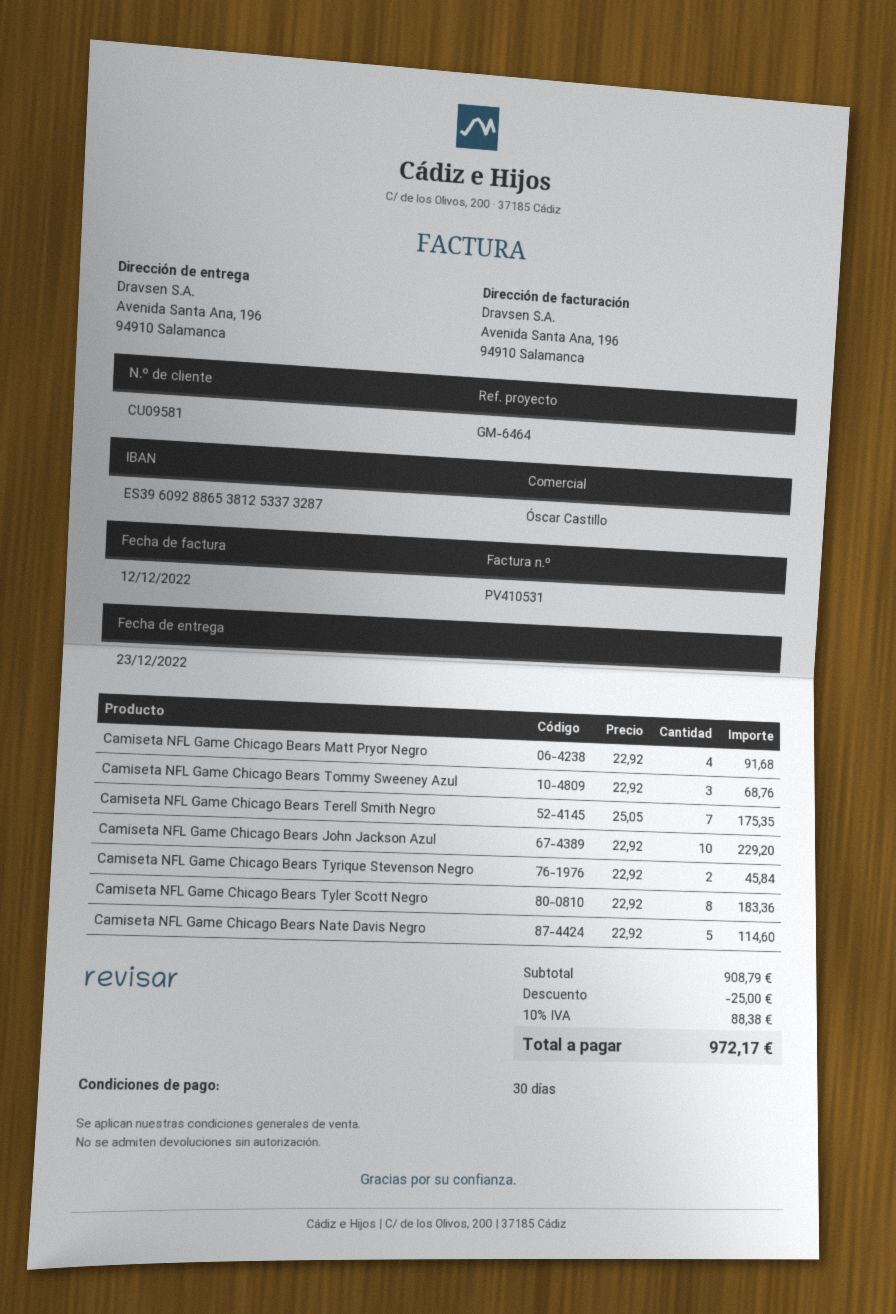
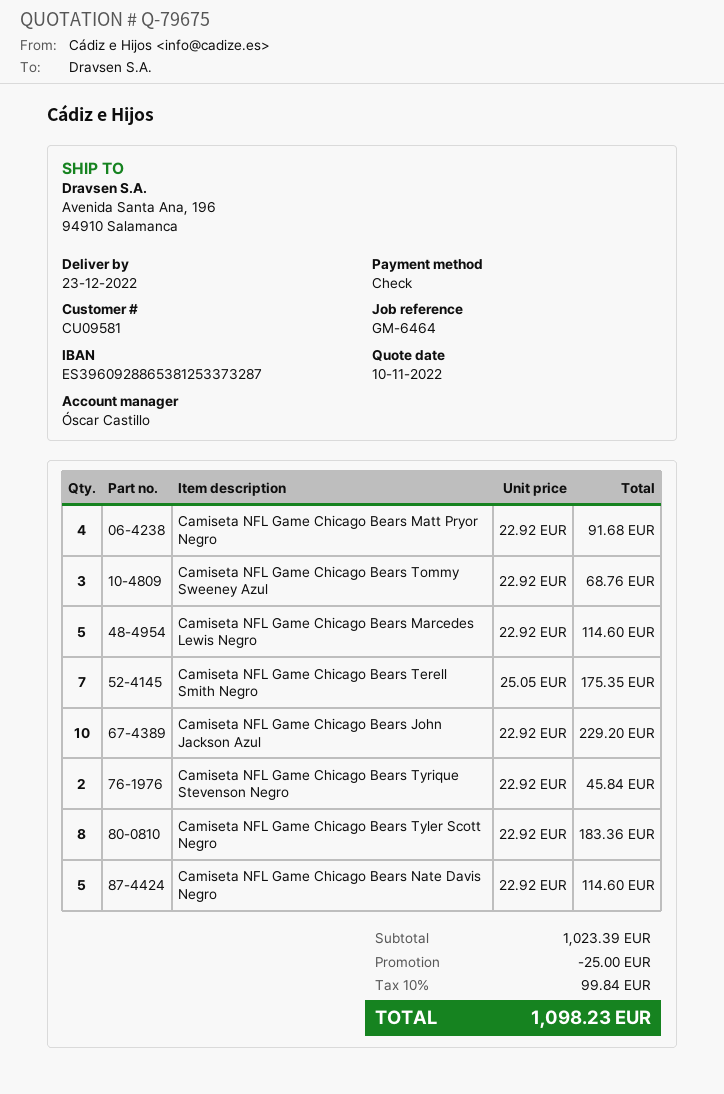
Camiseta NFL Game Chicago Bears Marcedes Lewis Negro: none -> 5 x 22.92 = 114.60
subtotal: 908.79 -> 1023.39
tax: 10% = 88.38 -> 10% = 99.84
total: 972.17 -> 1098.23

